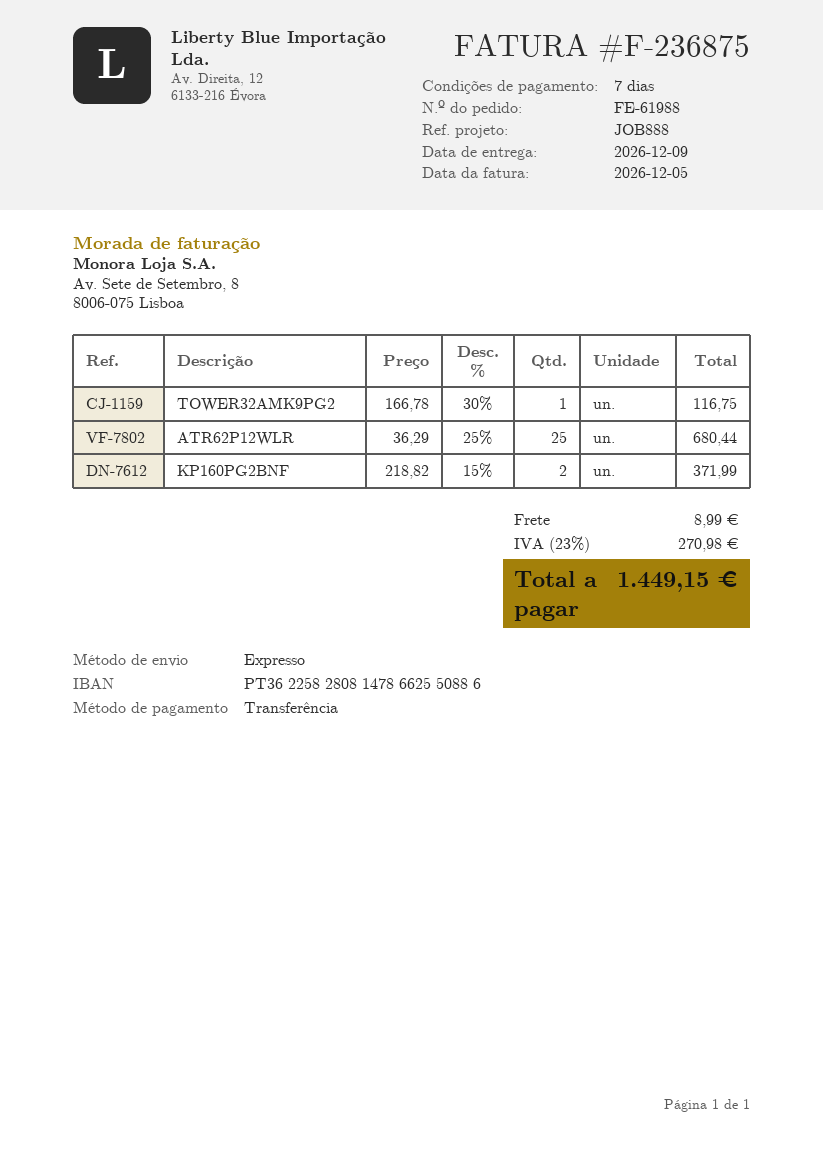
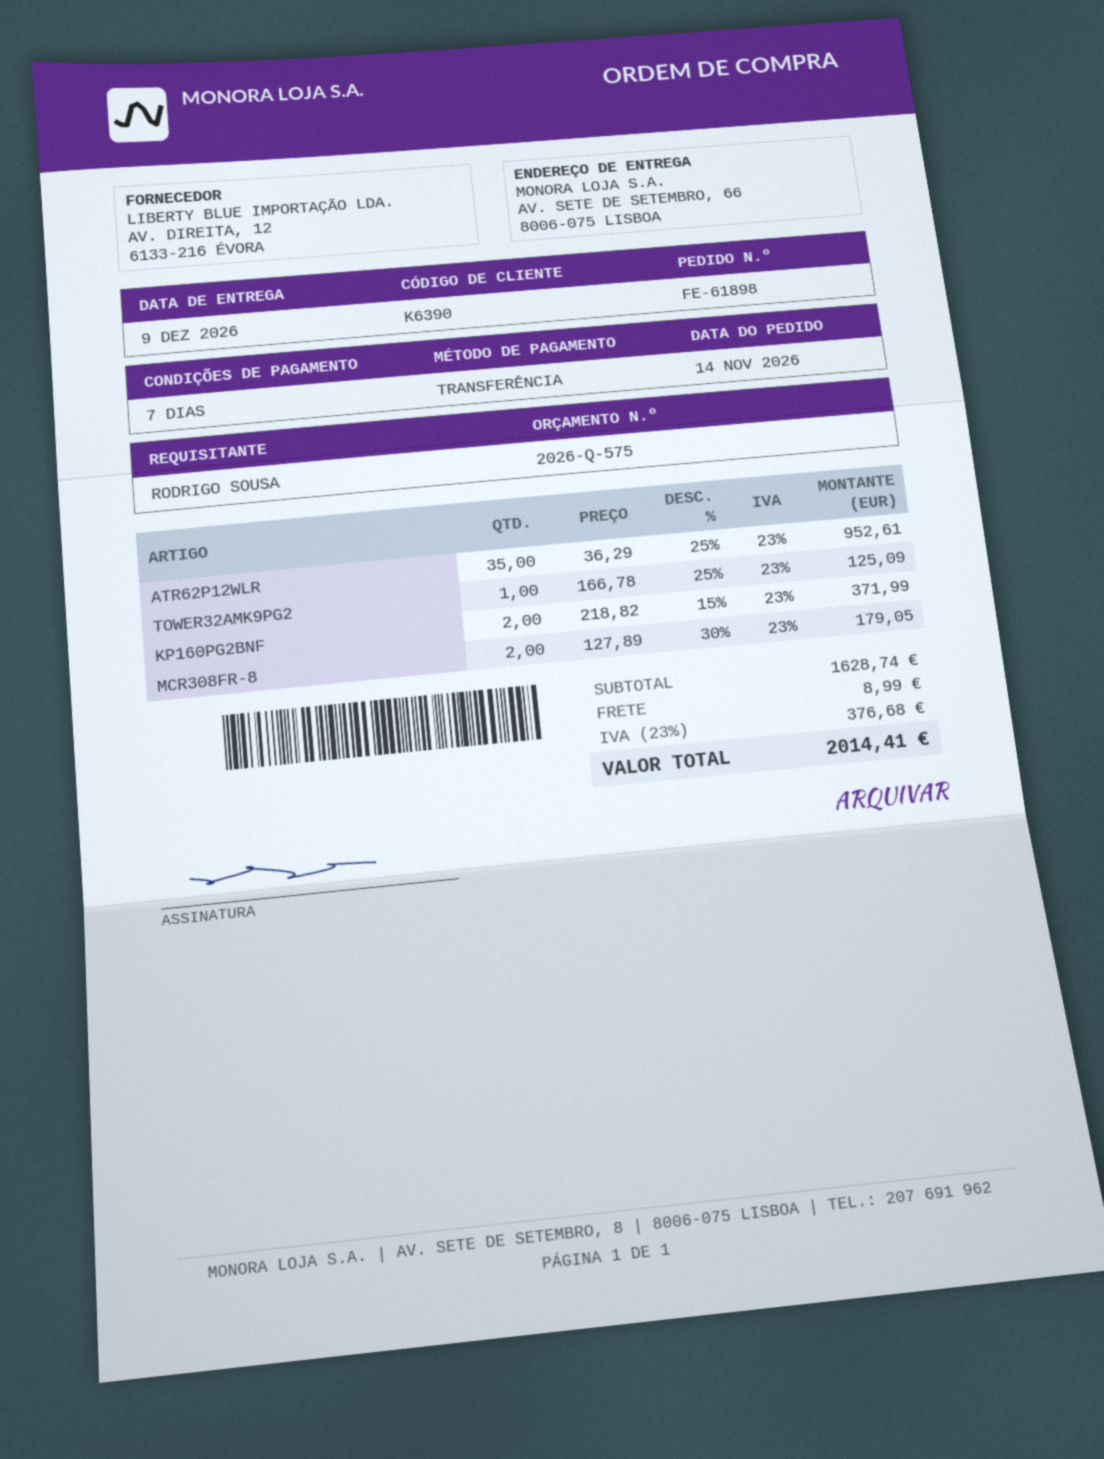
order number: FE-61988 -> FE-61898
TOWER32AMK9PG2: 1 x 166.78 - 30% = 116.75 -> 1 x 166.78 - 25% = 125.09
ATR62P12WLR: 25 x 36.29 - 25% = 680.44 -> 35 x 36.29 - 25% = 952.61
MCR308FR-8: none -> 2 x 127.89 - 30% = 179.05
tax: 23% = 270.98 -> 23% = 376.68
total: 1449.15 -> 2014.41

